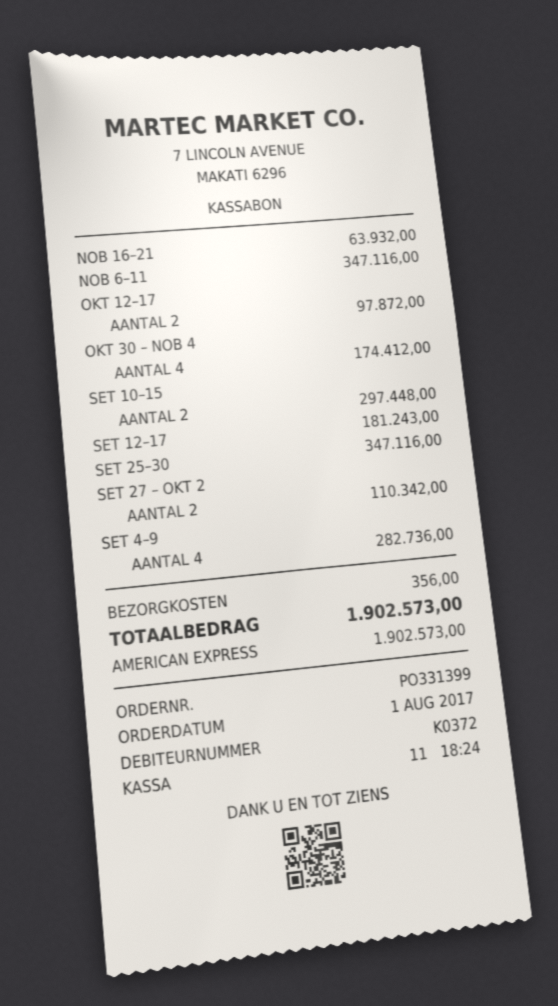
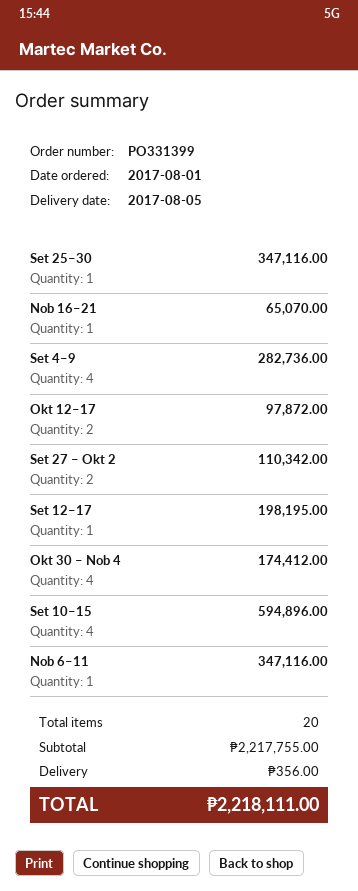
NOB 16–21: 1 for 63932.00 -> 1 for 65070.00
SET 10–15: 2 for 297448.00 -> 4 for 594896.00
SET 12–17: 1 for 181243.00 -> 1 for 198195.00
total: 1902573.00 -> 2218111.00

